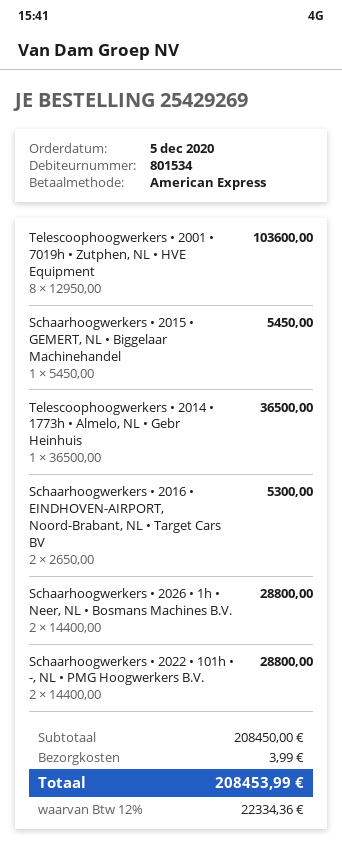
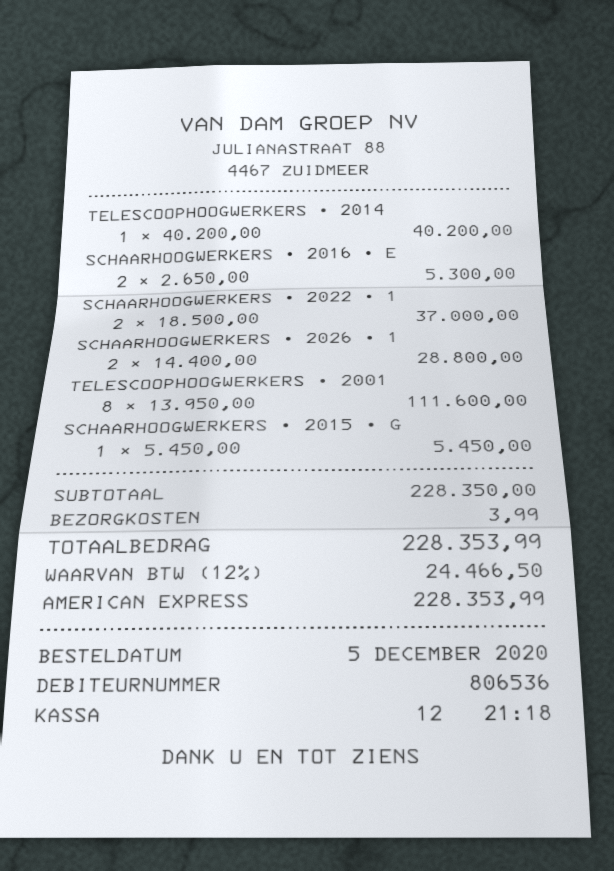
customer number: 801534 -> 806536
Telescoophoogwerkers • 2001 • 7019h • Zutphen, NL • HVE Equipment: 8 x 12950.00 = 103600.00 -> 8 x 13950.00 = 111600.00
Telescoophoogwerkers • 2014 • 1773h • Almelo, NL • Gebr Heinhuis: 1 x 36500.00 = 36500.00 -> 1 x 40200.00 = 40200.00
Schaarhoogwerkers • 2022 • 101h • -, NL • PMG Hoogwerkers B.V.: 2 x 14400.00 = 28800.00 -> 2 x 18500.00 = 37000.00
subtotal: 208450.00 -> 228350.00
tax: 12% = 22334.36 -> 12% = 24466.50
total: 208453.99 -> 228353.99

